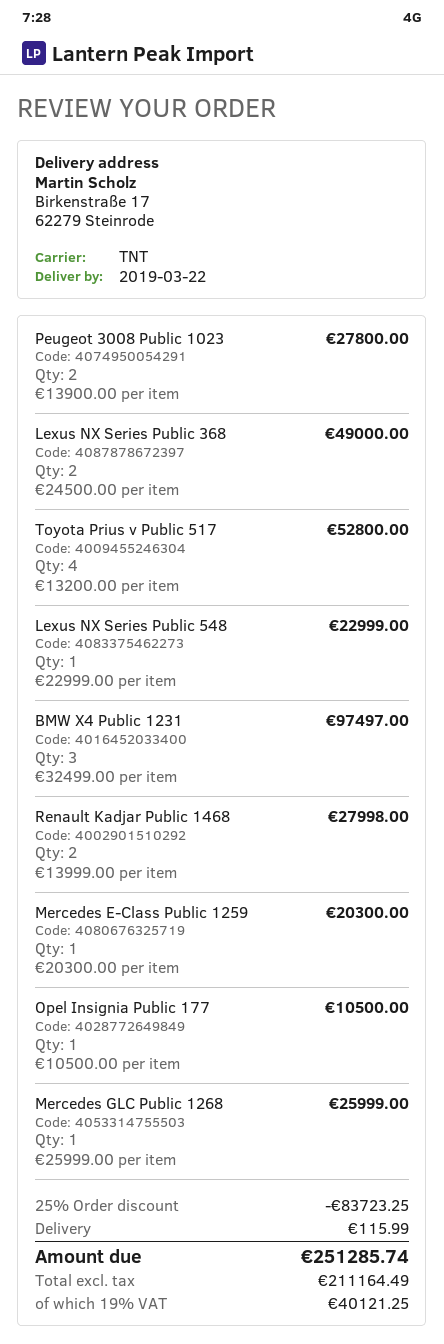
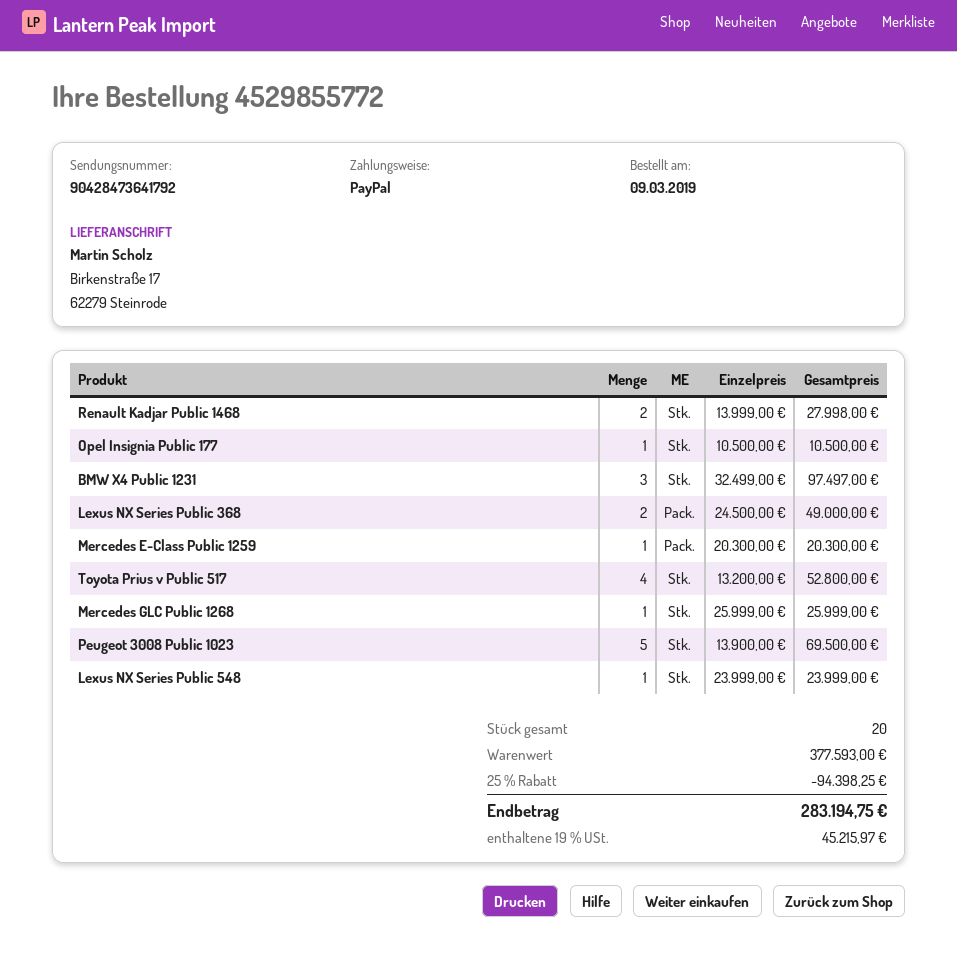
Peugeot 3008 Public 1023: 2 x 13900.00 = 27800.00 -> 5 x 13900.00 = 69500.00
Lexus NX Series Public 548: 1 x 22999.00 = 22999.00 -> 1 x 23999.00 = 23999.00
discount: 25% = 83723.25 -> 25% = 94398.25
shipping: 115.99 -> none
tax: 19% = 40121.25 -> 19% = 45215.97
total: 251285.74 -> 283194.75

